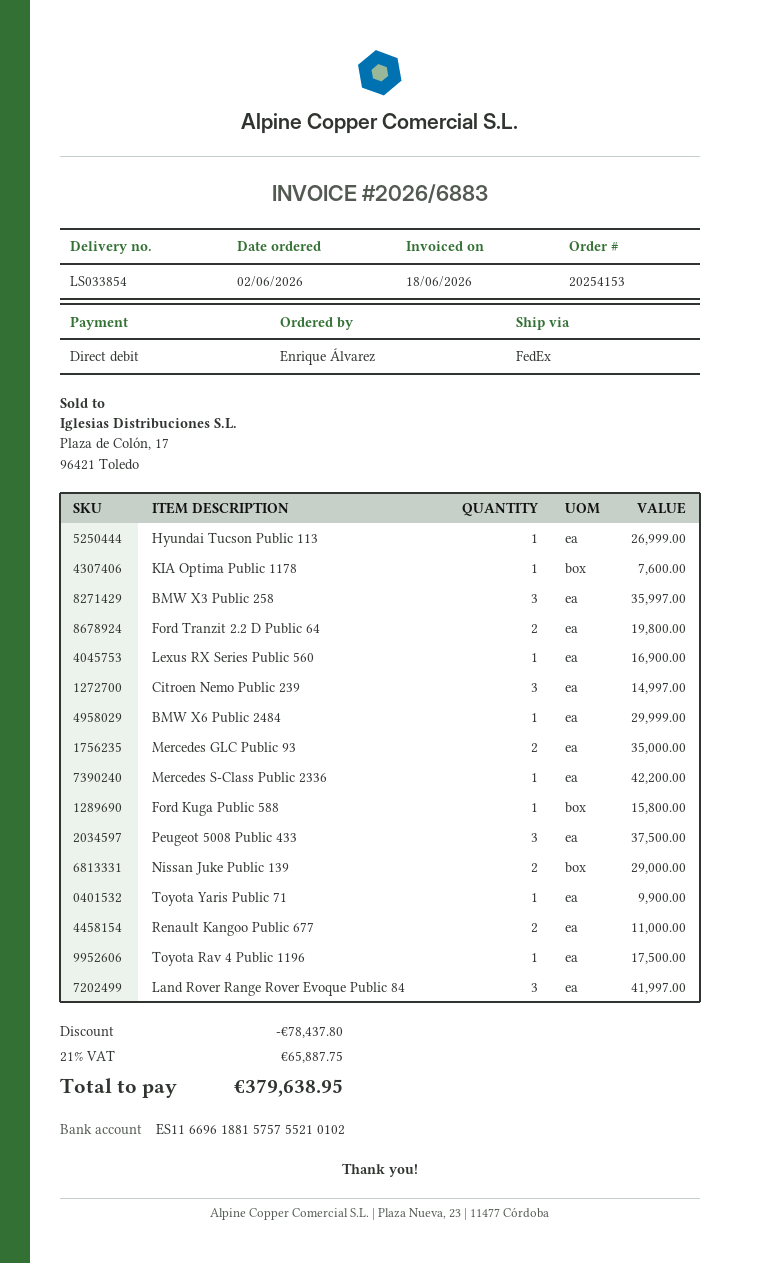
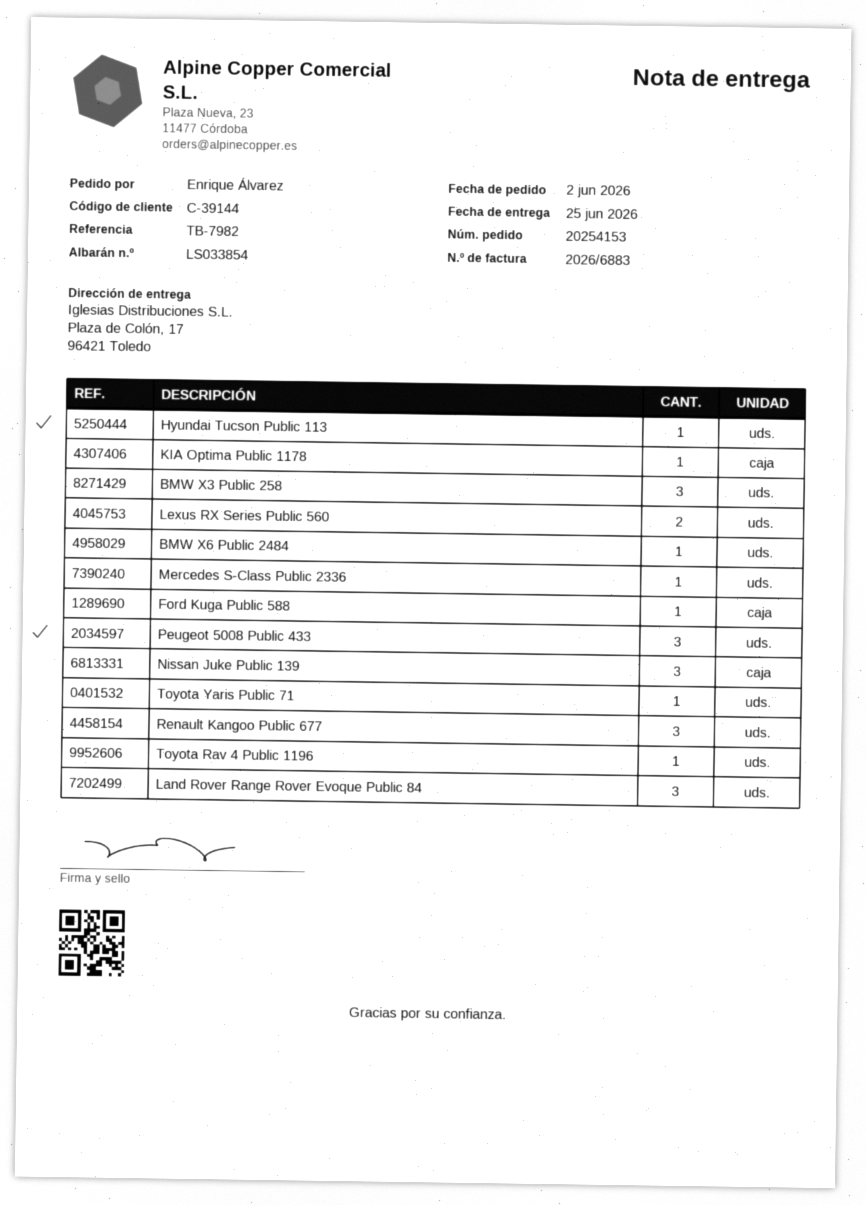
Ford Tranzit 2.2 D Public 64: 2 -> none
Lexus RX Series Public 560: 1 -> 2
Citroen Nemo Public 239: 3 -> none
Mercedes GLC Public 93: 2 -> none
Nissan Juke Public 139: 2 -> 3
Renault Kangoo Public 677: 2 -> 3

